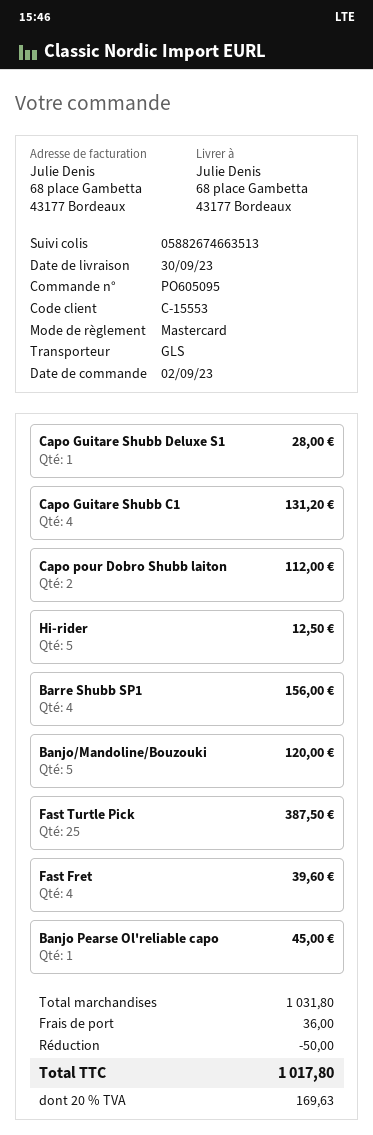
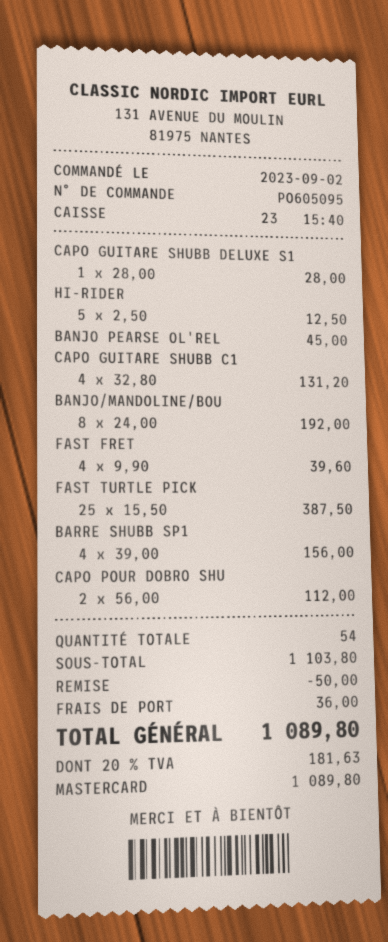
Banjo/Mandoline/Bouzouki: 5 for 120.00 -> 8 for 192.00
subtotal: 1031.80 -> 1103.80
tax: 20% = 169.63 -> 20% = 181.63
total: 1017.80 -> 1089.80

